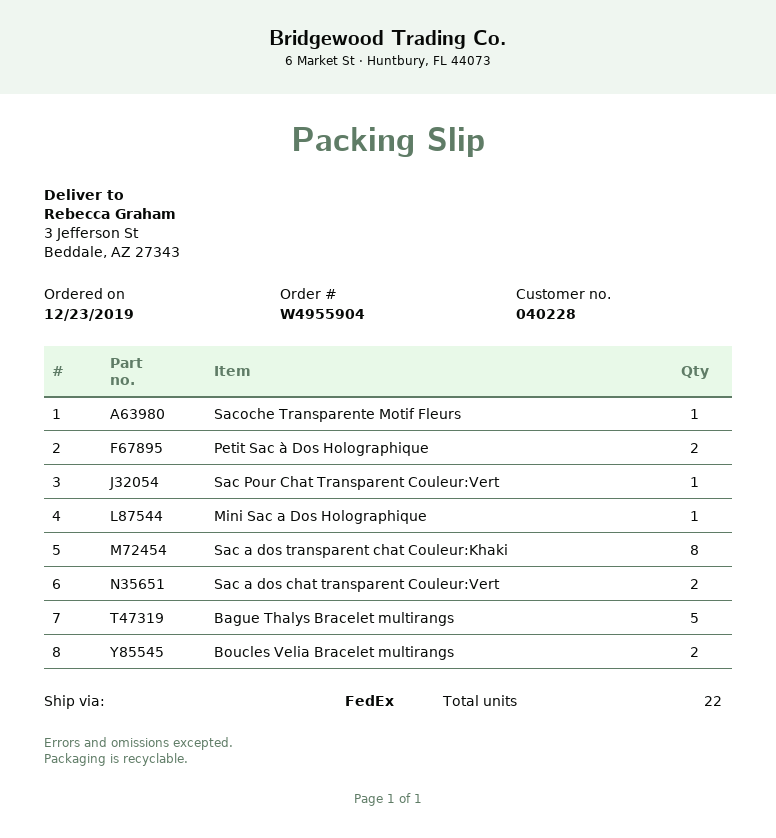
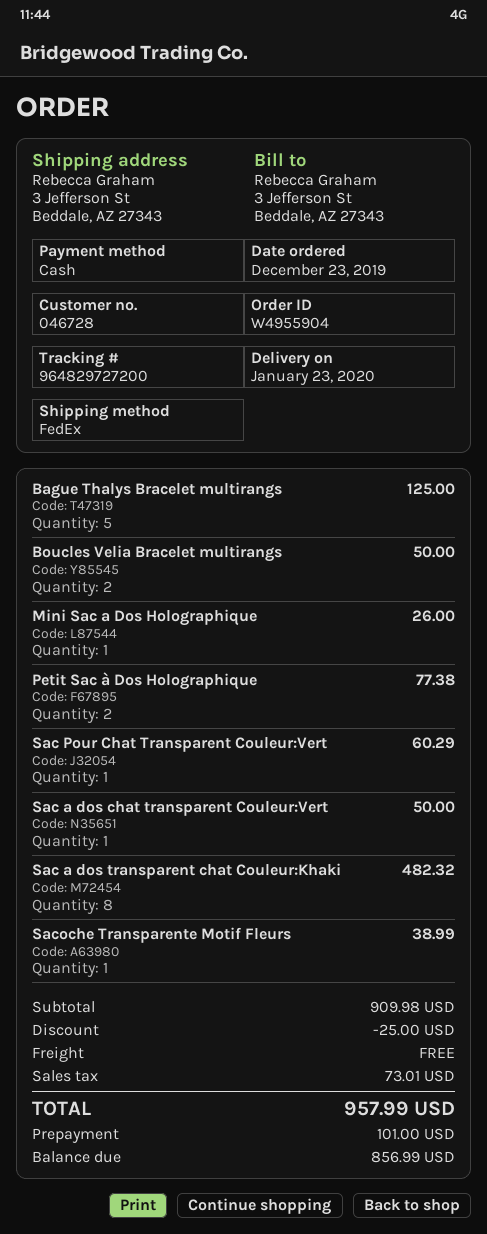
customer number: 040228 -> 046728
Sac a dos chat transparent Couleur:Vert: 2 -> 1

